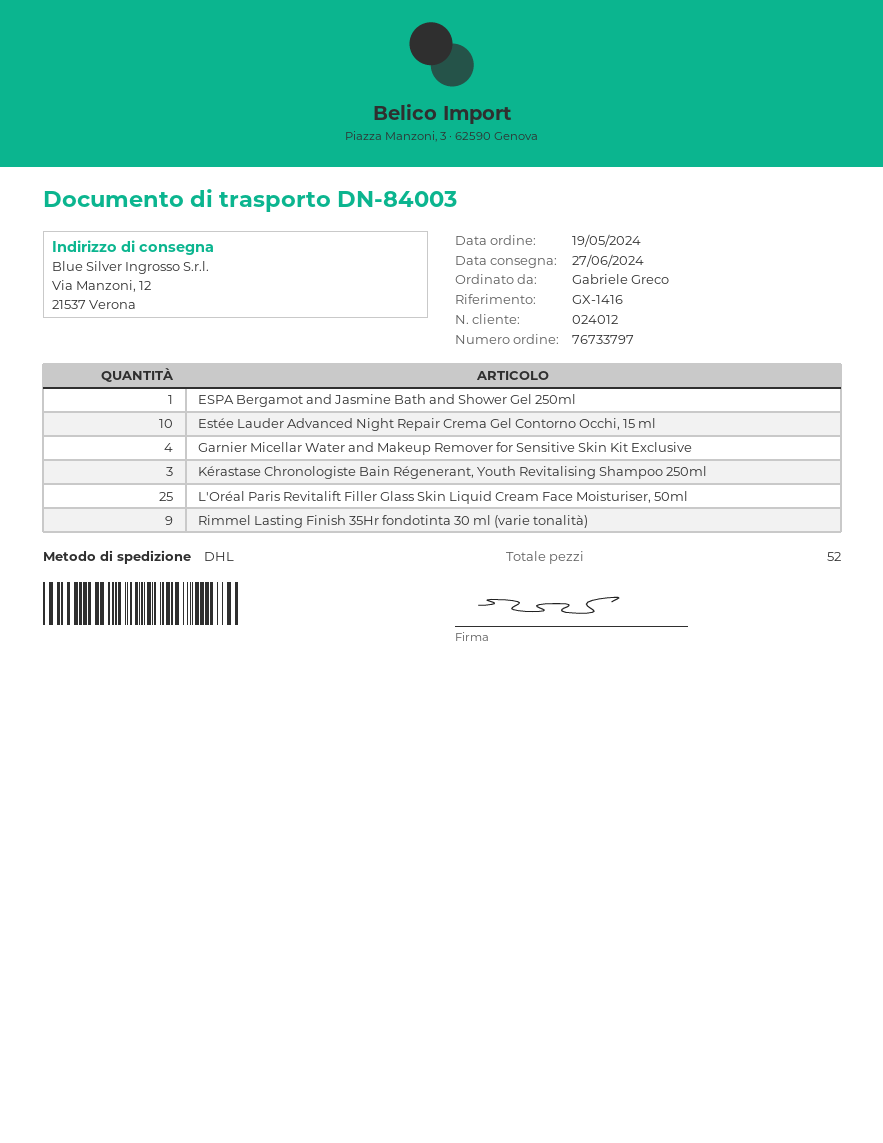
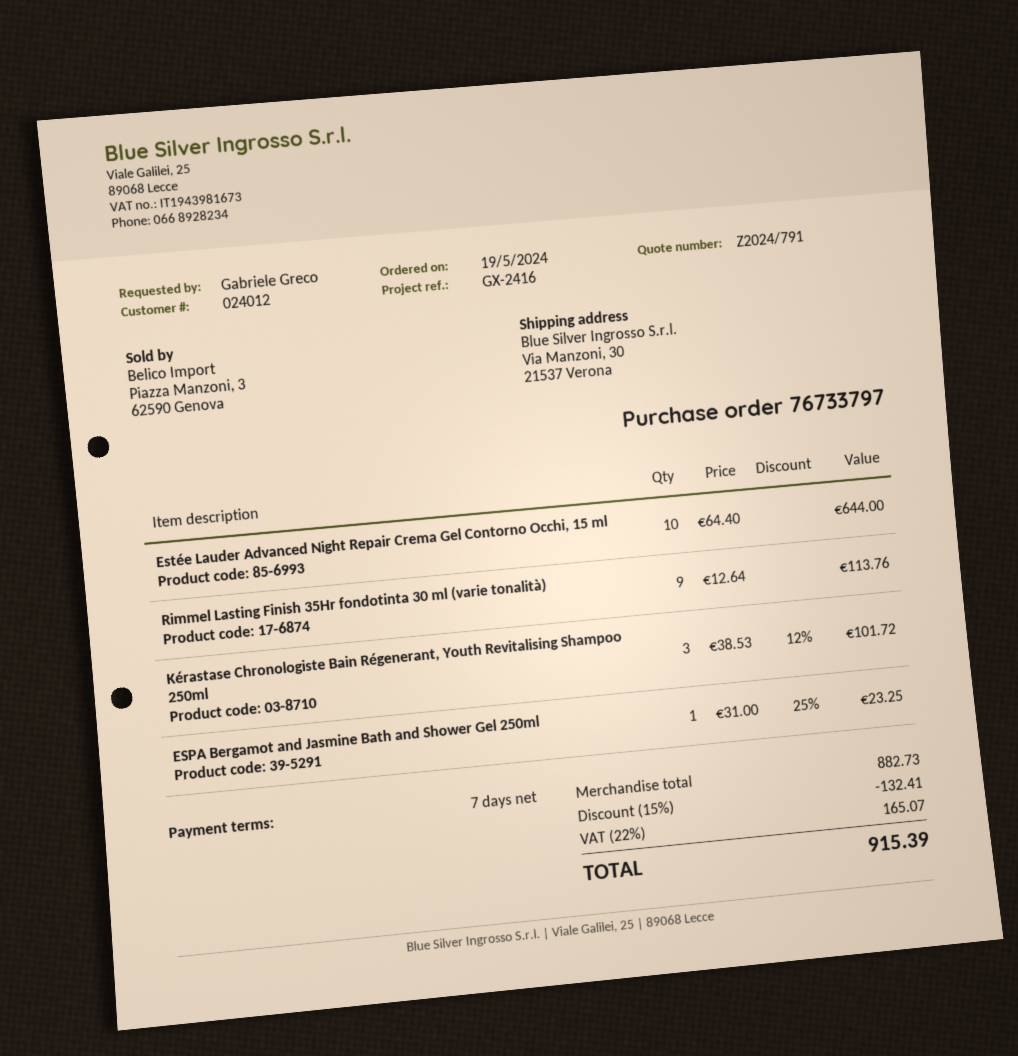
reference: GX-1416 -> GX-2416
ship to: Via Manzoni, 12, 21537 Verona -> Via Manzoni, 30, 21537 Verona
Garnier Micellar Water and Makeup Remover for Sensitive Skin Kit Exclusive: 4 -> none
L'Oréal Paris Revitalift Filler Glass Skin Liquid Cream Face Moisturiser, 50ml: 25 -> none

